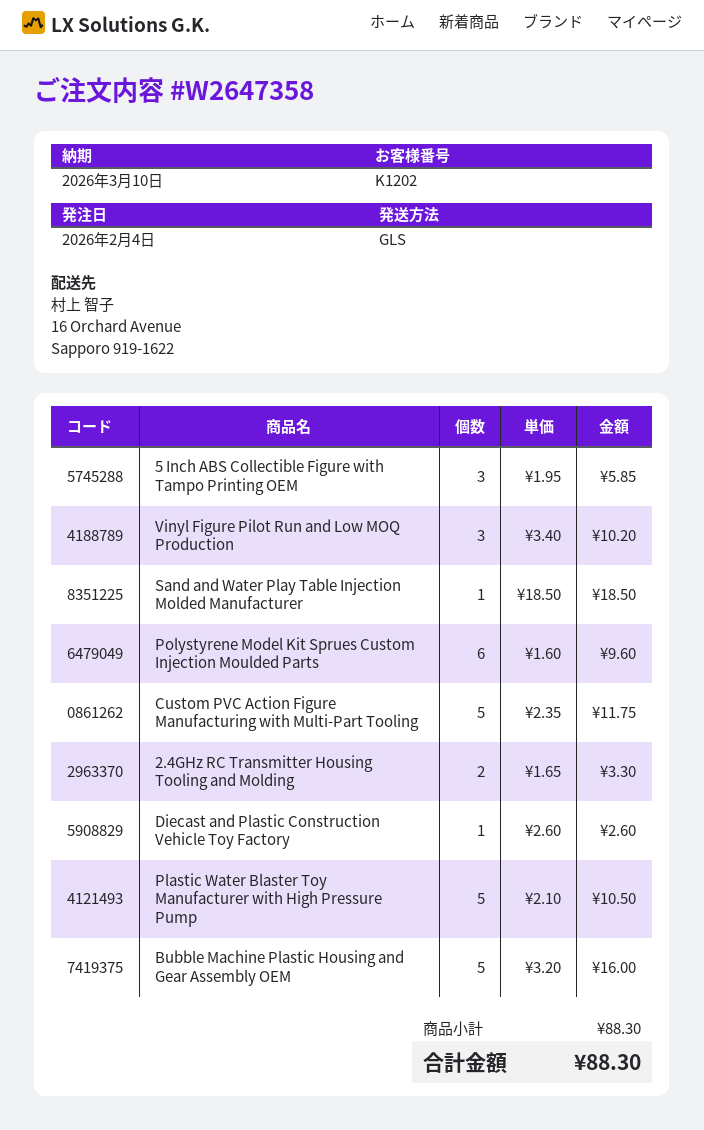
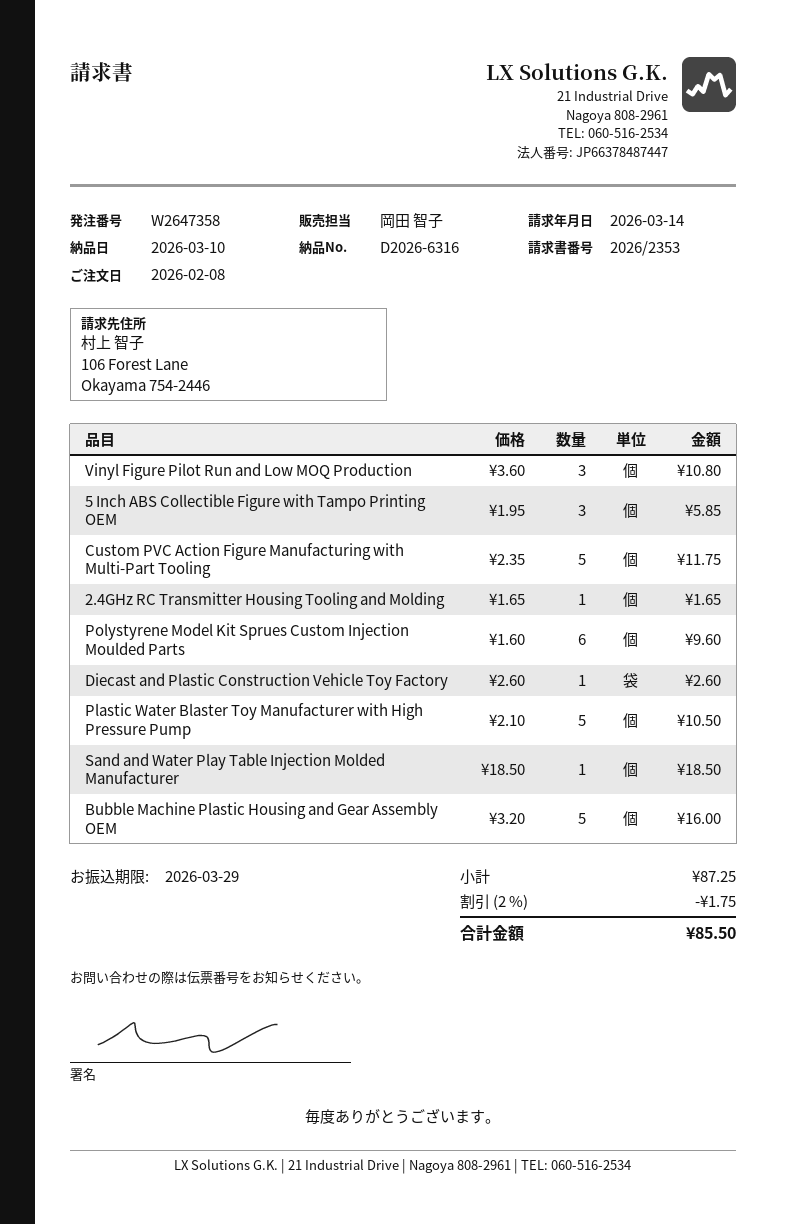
order date: 2026-02-04 -> 2026-02-08
Vinyl Figure Pilot Run and Low MOQ Production: 3 x 3.40 = 10.20 -> 3 x 3.60 = 10.80
2.4GHz RC Transmitter Housing Tooling and Molding: 2 x 1.65 = 3.30 -> 1 x 1.65 = 1.65
subtotal: 88.30 -> 87.25
discount: none -> 2% = 1.75
total: 88.30 -> 85.50

